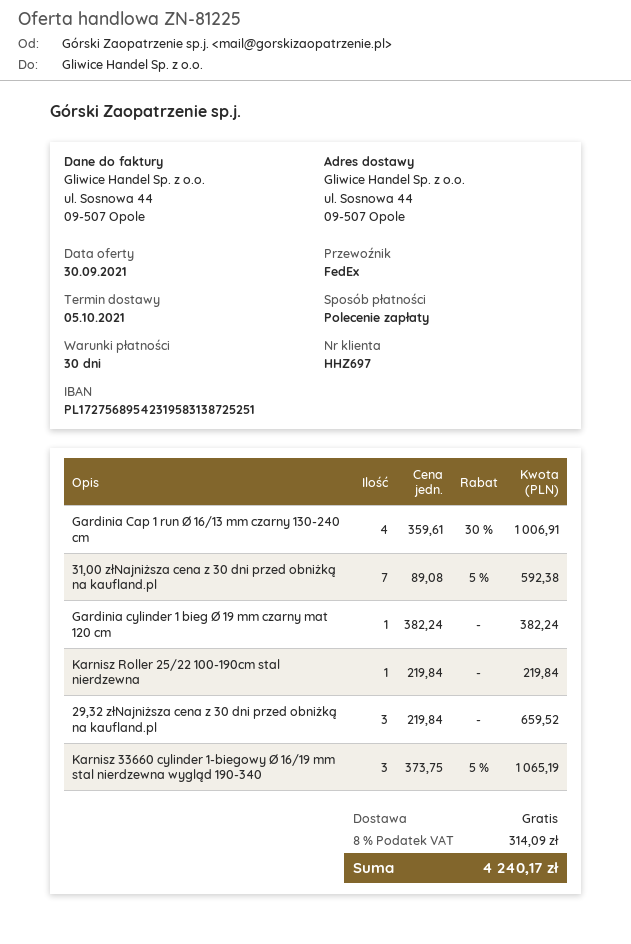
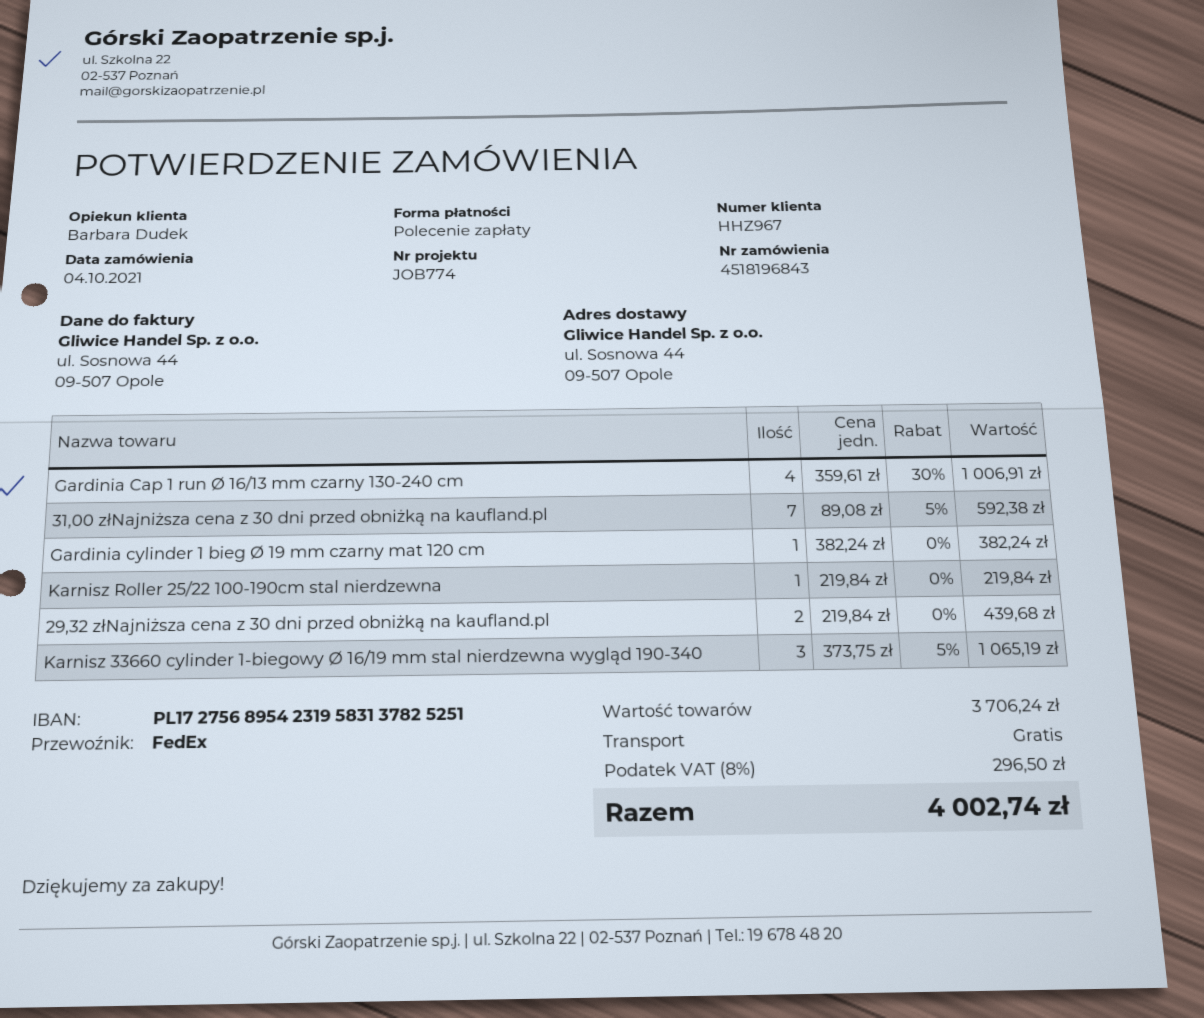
customer number: HHZ697 -> HHZ967
bank account: PL17275689542319583138725251 -> PL17275689542319583137825251
29,32 złNajniższa cena z 30 dni przed obniżką na kaufland.pl: 3 x 219.84 = 659.52 -> 2 x 219.84 = 439.68
tax: 8% = 314.09 -> 8% = 296.50
total: 4240.17 -> 4002.74

